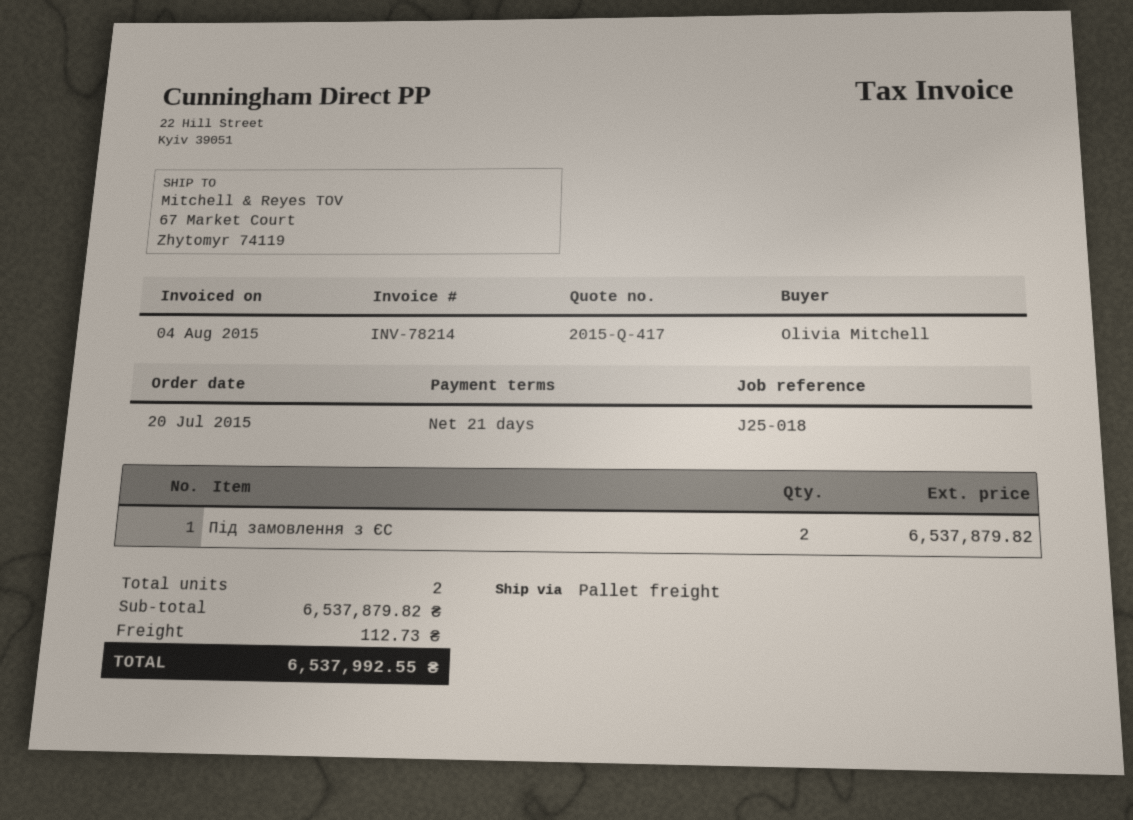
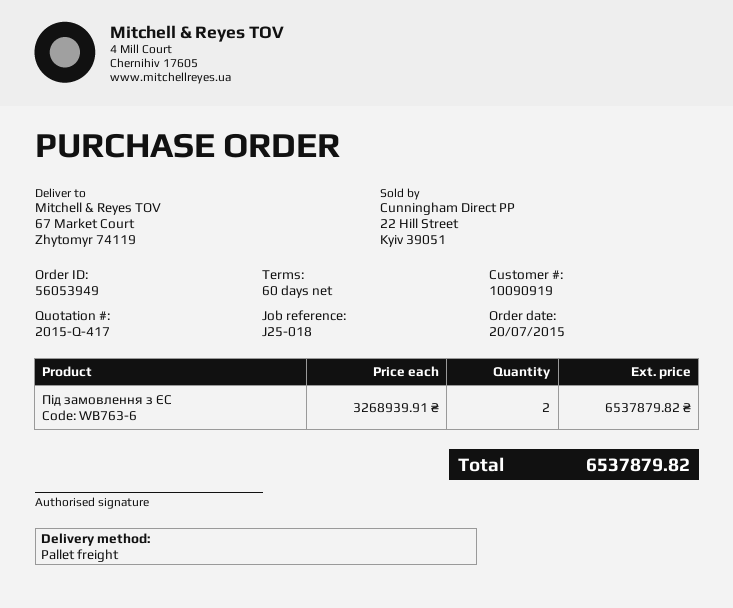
payment terms: 21 days -> 60 days
shipping: 112.73 -> none
total: 6537992.55 -> 6537879.82

